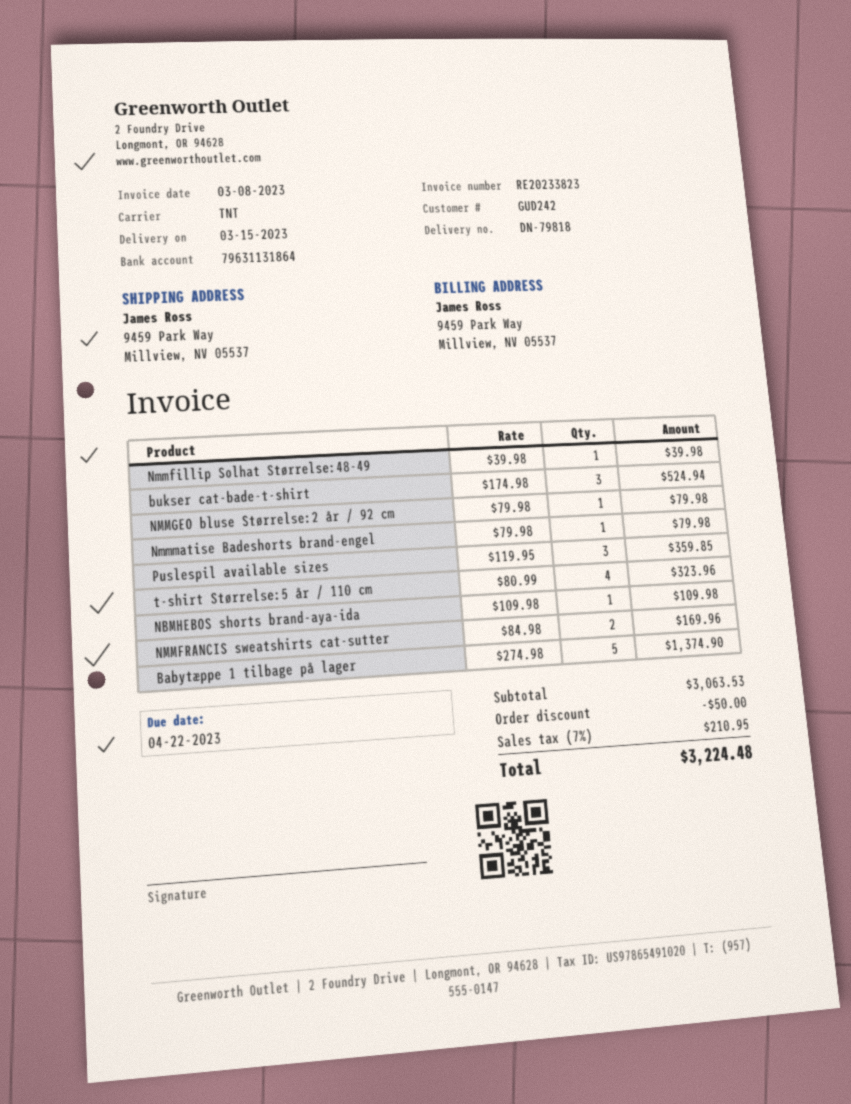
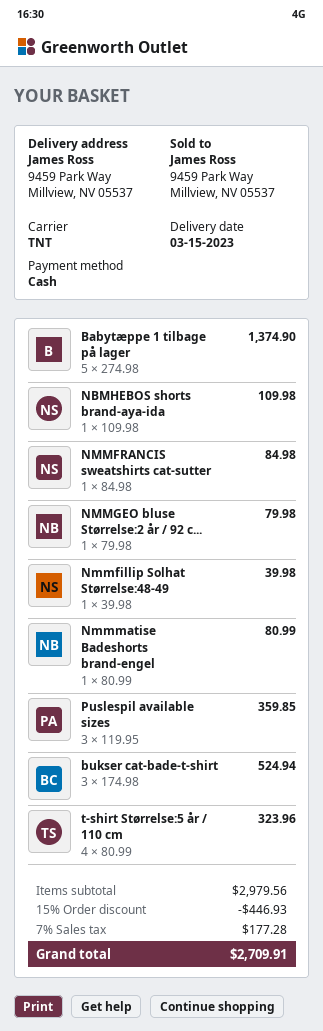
Nmmmatise Badeshorts brand-engel: 1 x 79.98 = 79.98 -> 1 x 80.99 = 80.99
NMMFRANCIS sweatshirts cat-sutter: 2 x 84.98 = 169.96 -> 1 x 84.98 = 84.98
subtotal: 3063.53 -> 2979.56
discount: 50.00 -> 446.93
tax: 7% = 210.95 -> 7% = 177.28
total: 3224.48 -> 2709.91

